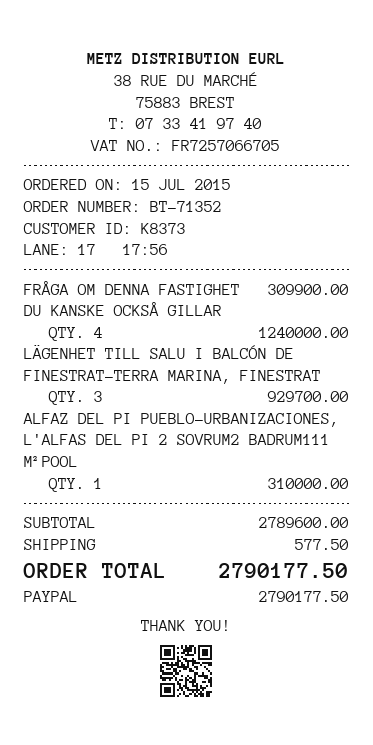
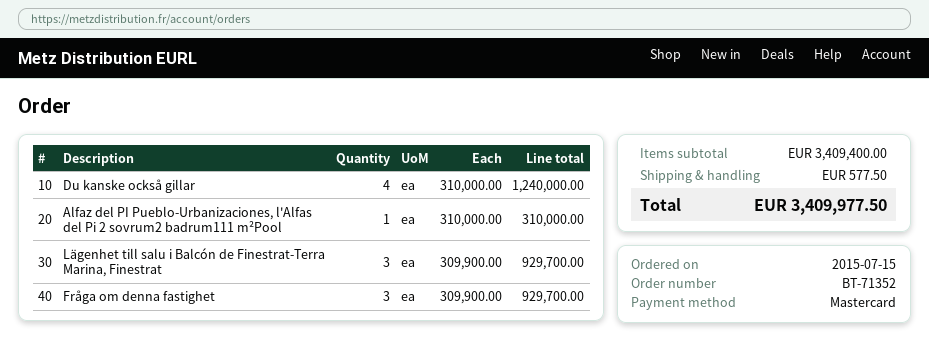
payment method: PayPal -> Mastercard
FRÅGA OM DENNA FASTIGHET: 1 for 309900.00 -> 3 for 929700.00
subtotal: 2789600.00 -> 3409400.00
total: 2790177.50 -> 3409977.50

